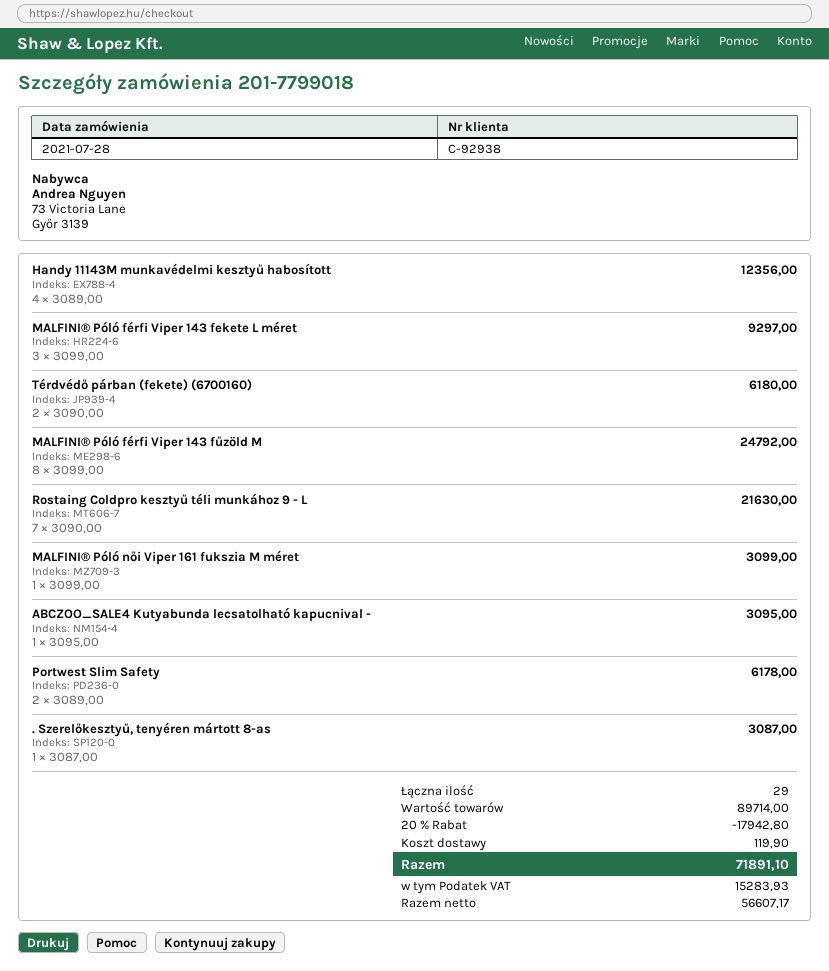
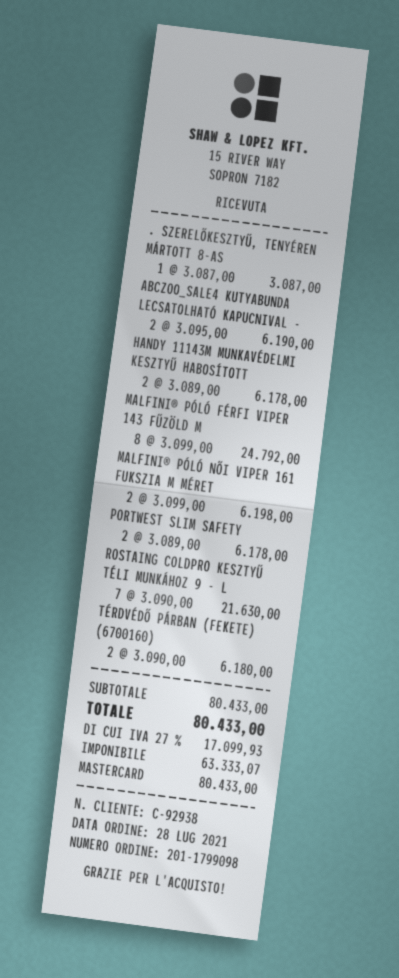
order number: 201-7799018 -> 201-1799098
Handy 11143M munkavédelmi kesztyű habosított: 4 x 3089.00 = 12356.00 -> 2 x 3089.00 = 6178.00
MALFINI® Póló férfi Viper 143 fekete L méret: 3 x 3099.00 = 9297.00 -> none
MALFINI® Póló női Viper 161 fukszia M méret: 1 x 3099.00 = 3099.00 -> 2 x 3099.00 = 6198.00
ABCZOO_SALE4 Kutyabunda lecsatolható kapucnival -: 1 x 3095.00 = 3095.00 -> 2 x 3095.00 = 6190.00
subtotal: 89714.00 -> 80433.00
discount: 20% = 17942.80 -> none
shipping: 119.90 -> none
net: 56607.17 -> 63333.07
tax: 15283.93 -> 17099.93
total: 71891.10 -> 80433.00

